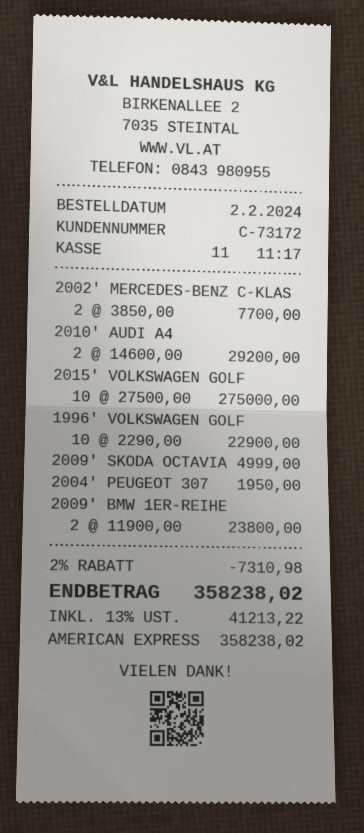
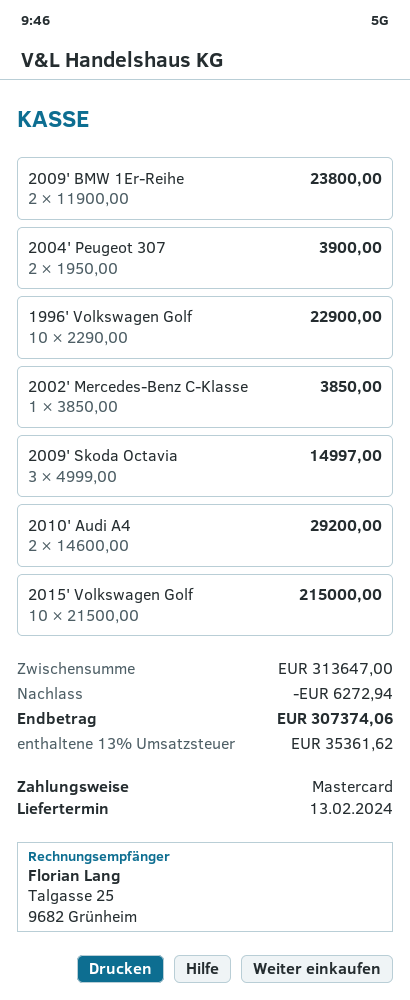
payment method: American Express -> Mastercard
2002' MERCEDES-BENZ C-KLAS: 2 x 3850.00 = 7700.00 -> 1 x 3850.00 = 3850.00
2015' VOLKSWAGEN GOLF: 10 x 27500.00 = 275000.00 -> 10 x 21500.00 = 215000.00
2009' SKODA OCTAVIA: 1 x 4999.00 = 4999.00 -> 3 x 4999.00 = 14997.00
2004' PEUGEOT 307: 1 x 1950.00 = 1950.00 -> 2 x 1950.00 = 3900.00
discount: 7310.98 -> 6272.94
tax: 13% = 41213.22 -> 13% = 35361.62
total: 358238.02 -> 307374.06

